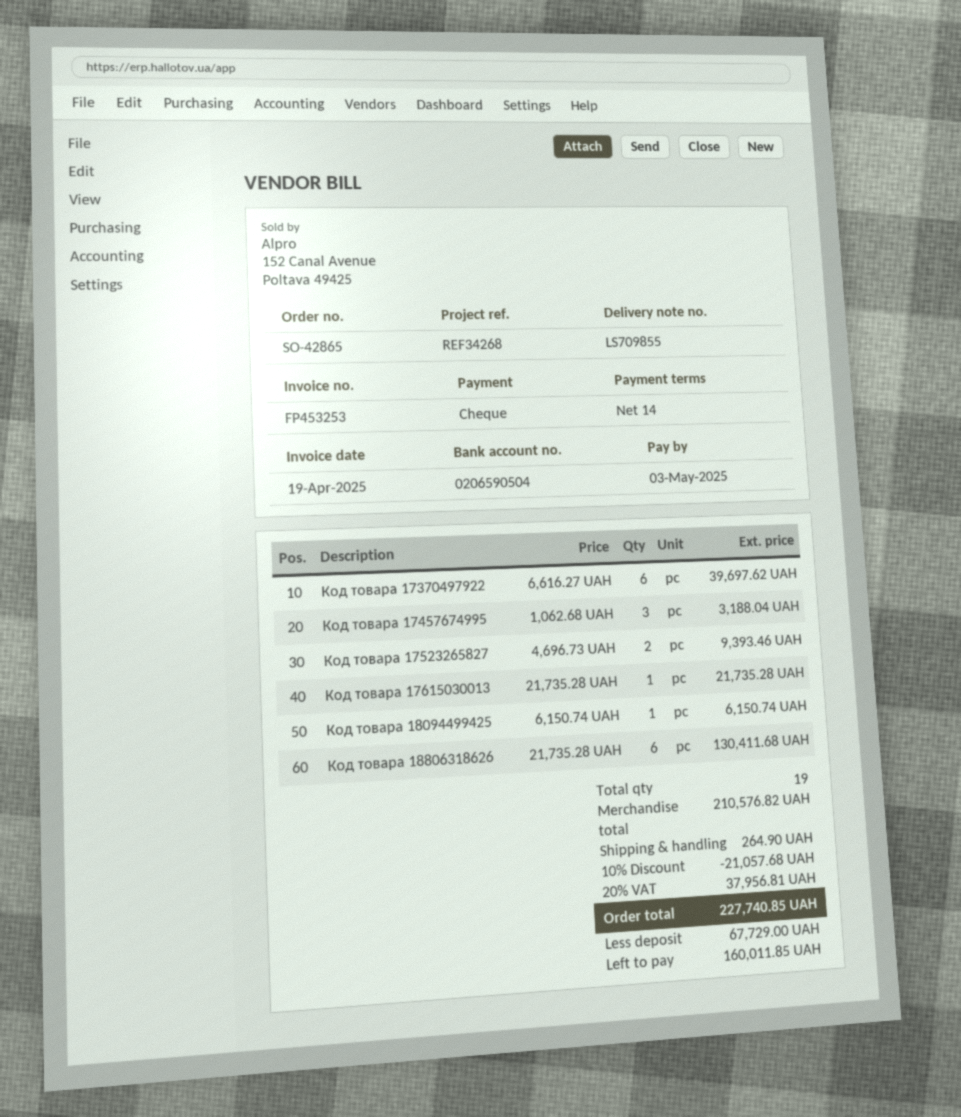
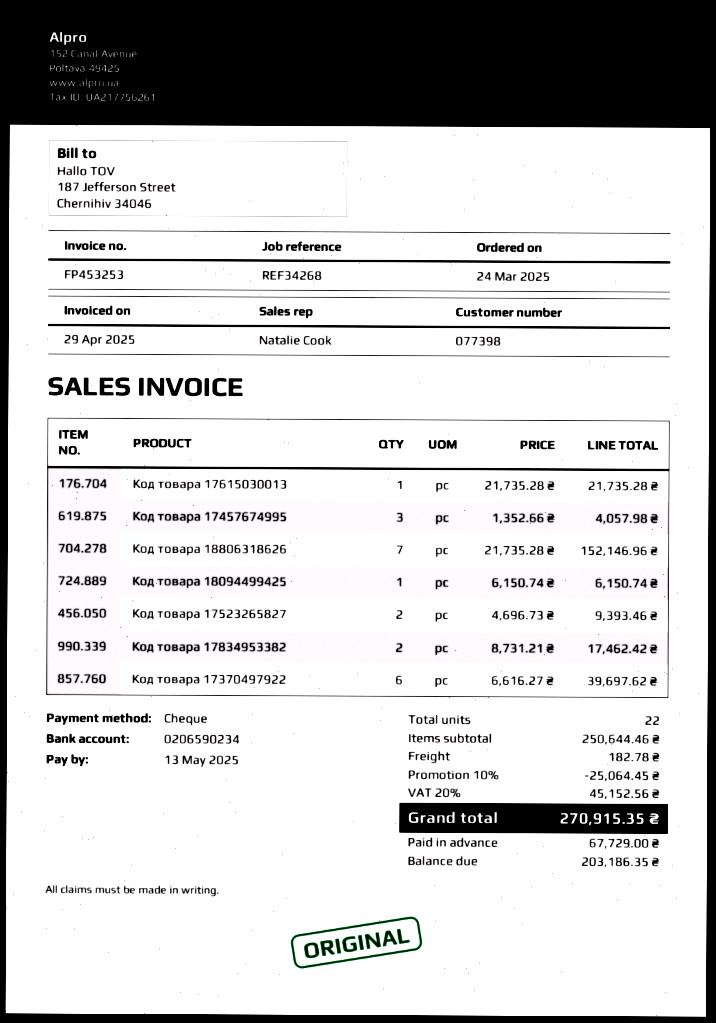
invoice date: 2025-04-19 -> 2025-04-29
due date: 2025-05-03 -> 2025-05-13
bank account: 0206590504 -> 0206590234
Код товара 17457674995: 3 x 1062.68 = 3188.04 -> 3 x 1352.66 = 4057.98
Код товара 18806318626: 6 x 21735.28 = 130411.68 -> 7 x 21735.28 = 152146.96
Код товара 17834953382: none -> 2 x 8731.21 = 17462.42
total quantity: 19 -> 22
subtotal: 210576.82 -> 250644.46
discount: 10% = 21057.68 -> 10% = 25064.45
shipping: 264.90 -> 182.78
tax: 20% = 37956.81 -> 20% = 45152.56
total: 227740.85 -> 270915.35
balance: 160011.85 -> 203186.35

